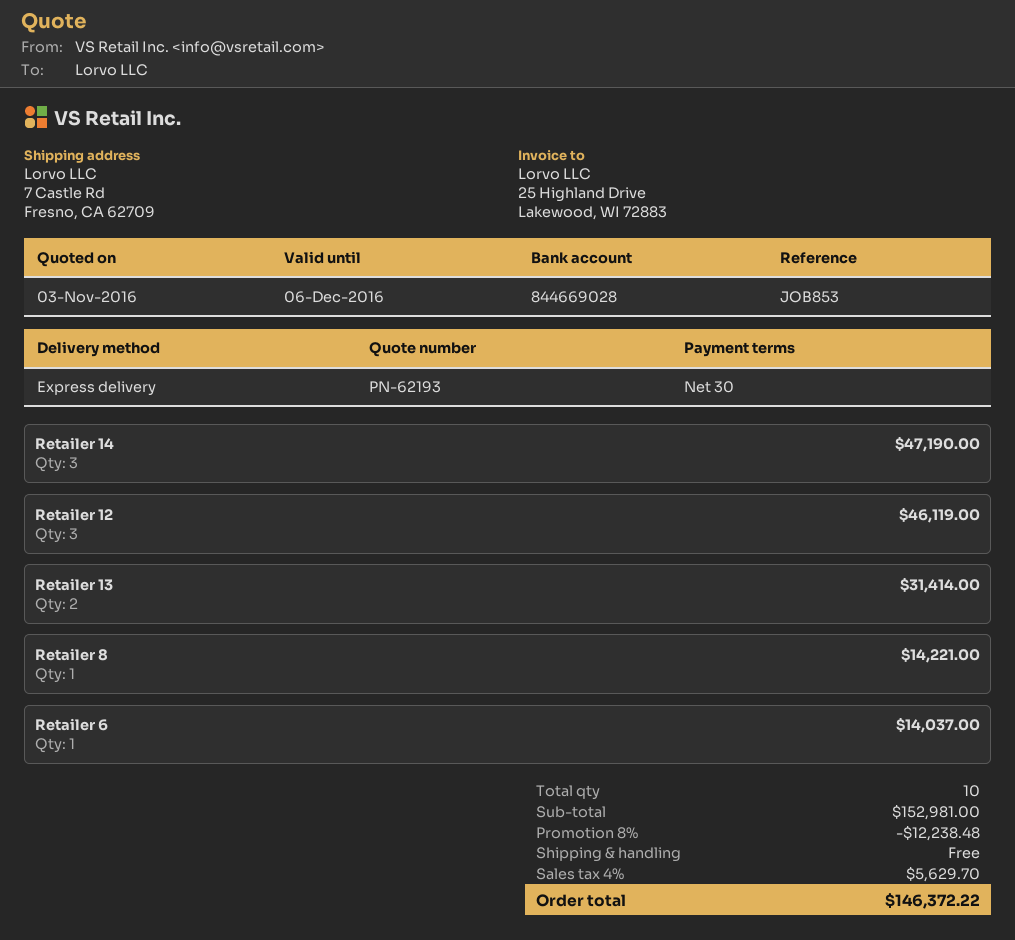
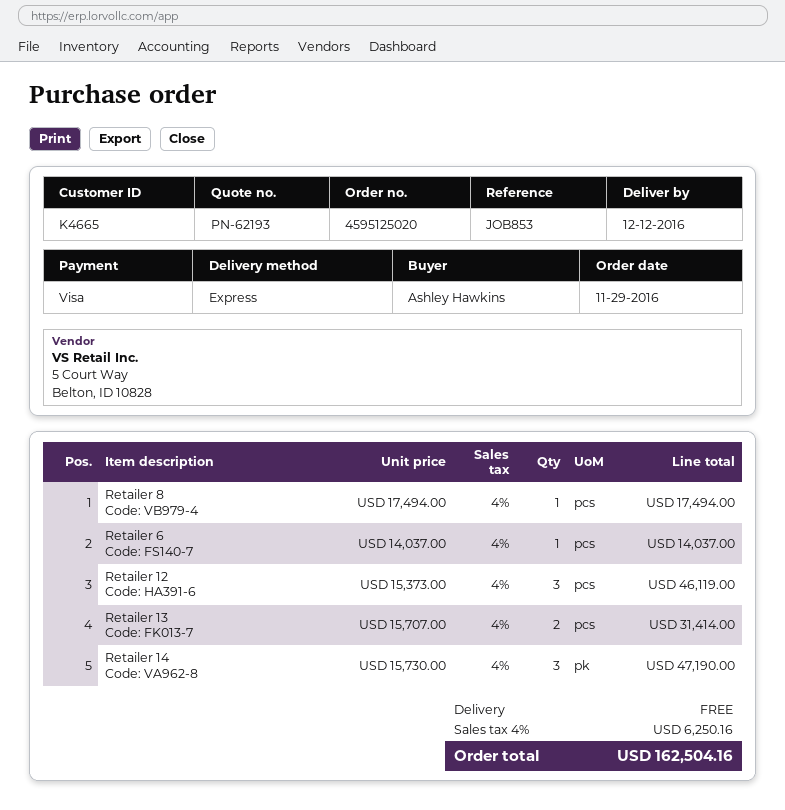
Retailer 8: 1 for 14221.00 -> 1 for 17494.00
discount: 8% = 12238.48 -> none
tax: 4% = 5629.70 -> 4% = 6250.16
total: 146372.22 -> 162504.16

